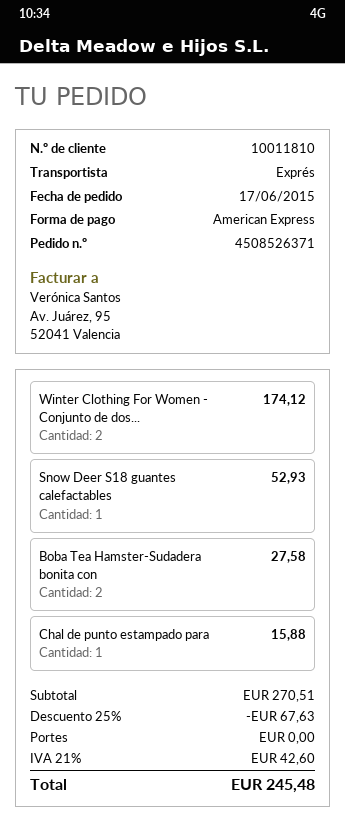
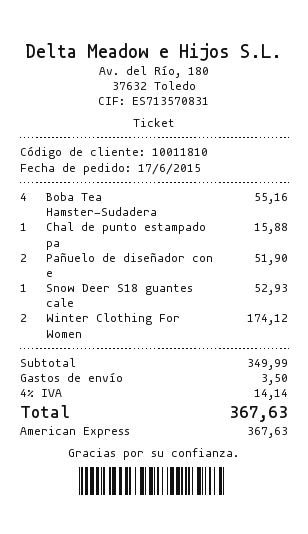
Boba Tea Hamster-Sudadera bonita con: 2 for 27.58 -> 4 for 55.16
Pañuelo de diseñador con e: none -> 2 for 51.90
subtotal: 270.51 -> 349.99
discount: 25% = 67.63 -> none
shipping: 0.00 -> 3.50
tax: 21% = 42.60 -> 4% = 14.14
total: 245.48 -> 367.63

